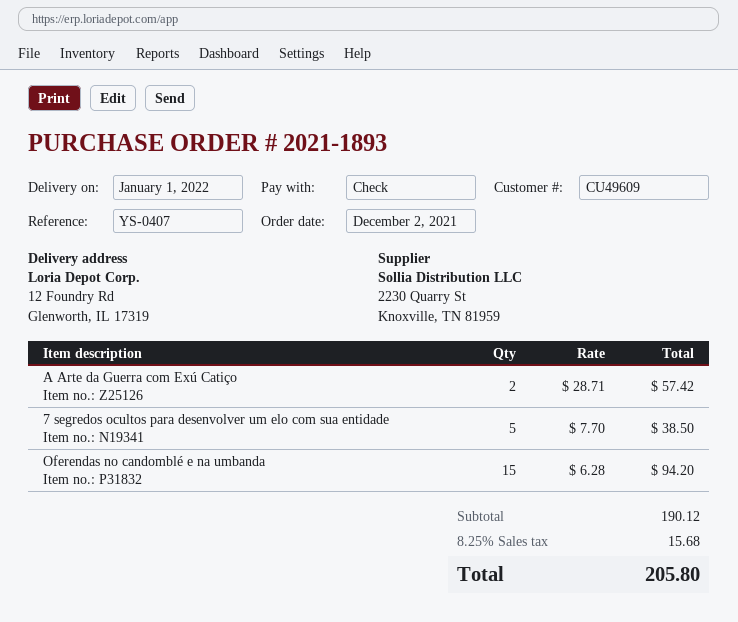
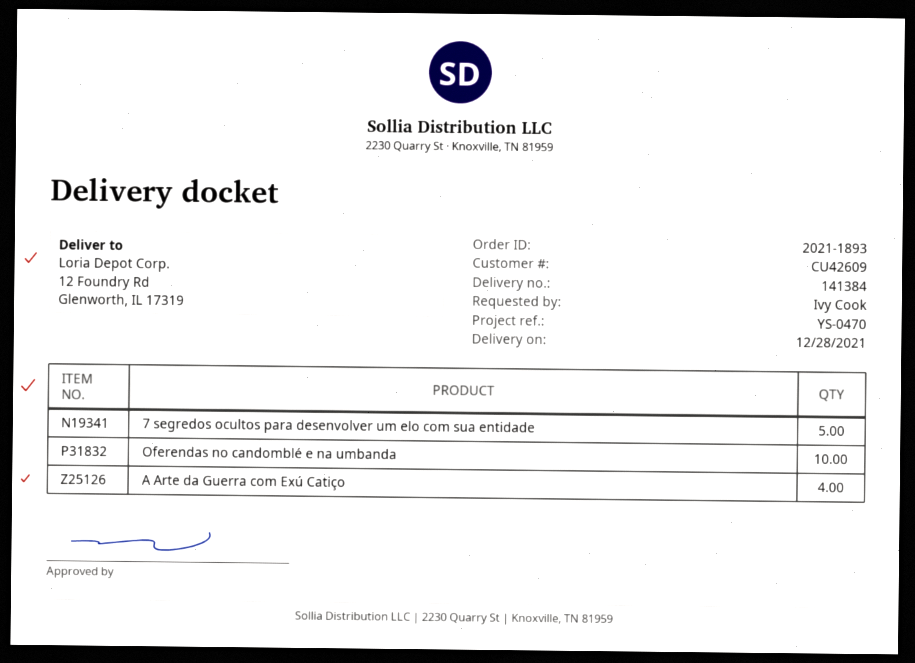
delivery date: 2022-01-01 -> 2021-12-28
customer number: CU49609 -> CU42609
reference: YS-0407 -> YS-0470
A Arte da Guerra com Exú Catiço: 2 -> 4
Oferendas no candomblé e na umbanda: 15 -> 10

